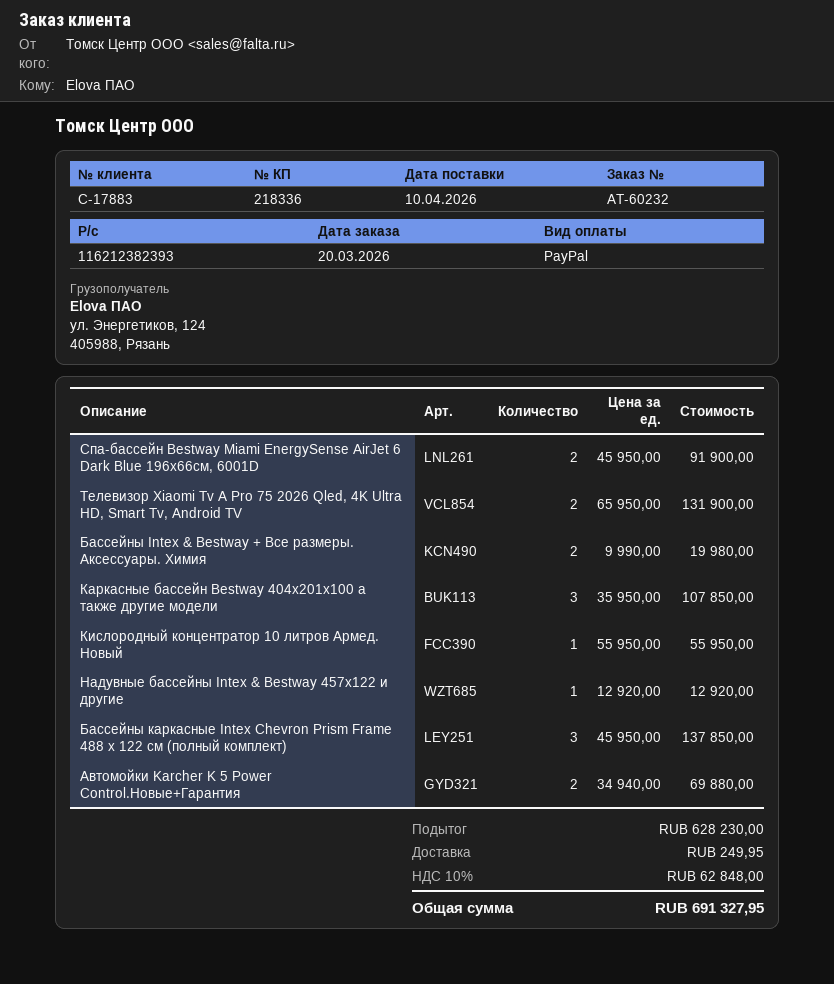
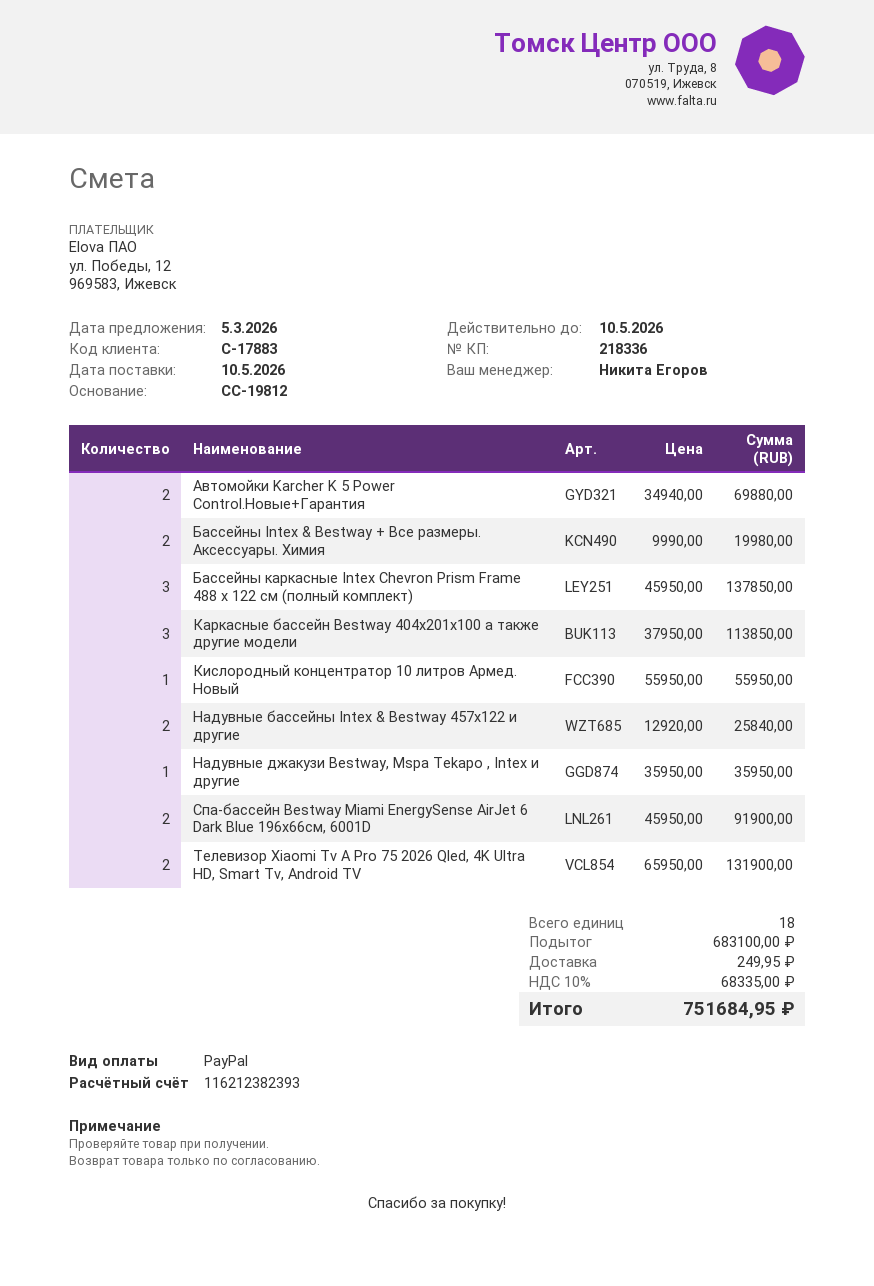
delivery date: 2026-04-10 -> 2026-05-10
Каркасные бассейн Bestway 404x201x100 а также другие модели: 3 x 35950.00 = 107850.00 -> 3 x 37950.00 = 113850.00
Надувные бассейны Intex & Bestway 457x122 и другие: 1 x 12920.00 = 12920.00 -> 2 x 12920.00 = 25840.00
Надувные джакузи Bestway, Mspa Tekapo , Intex и другие: none -> 1 x 35950.00 = 35950.00
subtotal: 628230.00 -> 683100.00
tax: 10% = 62848.00 -> 10% = 68335.00
total: 691327.95 -> 751684.95

